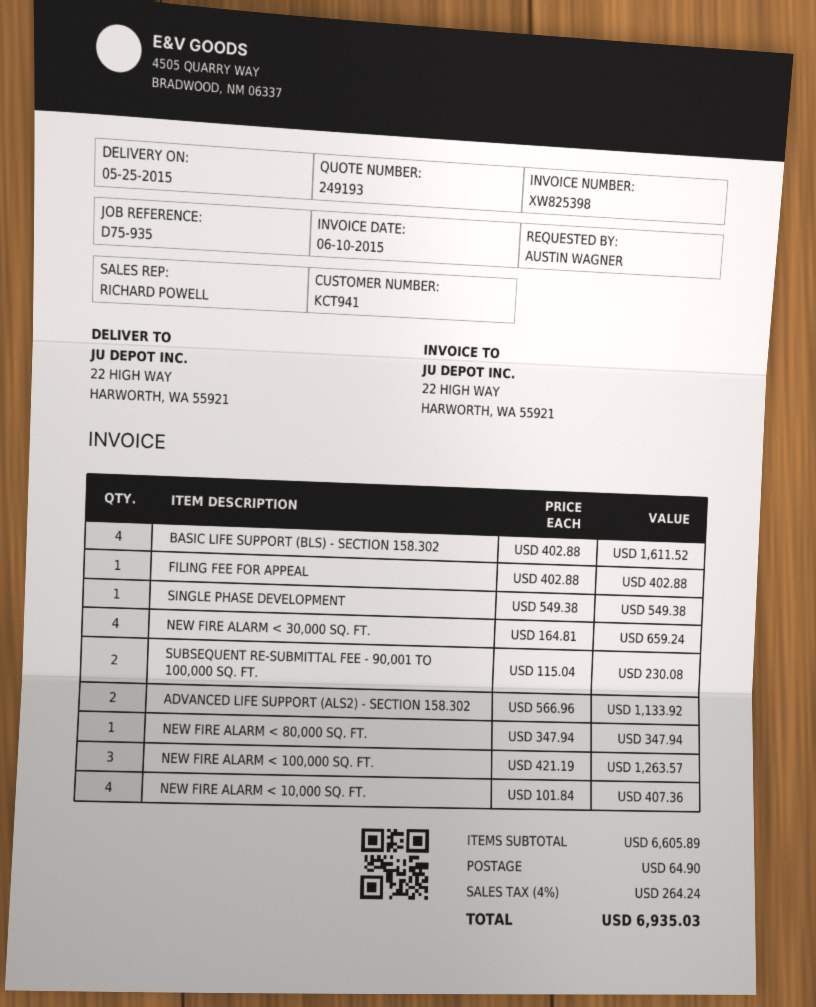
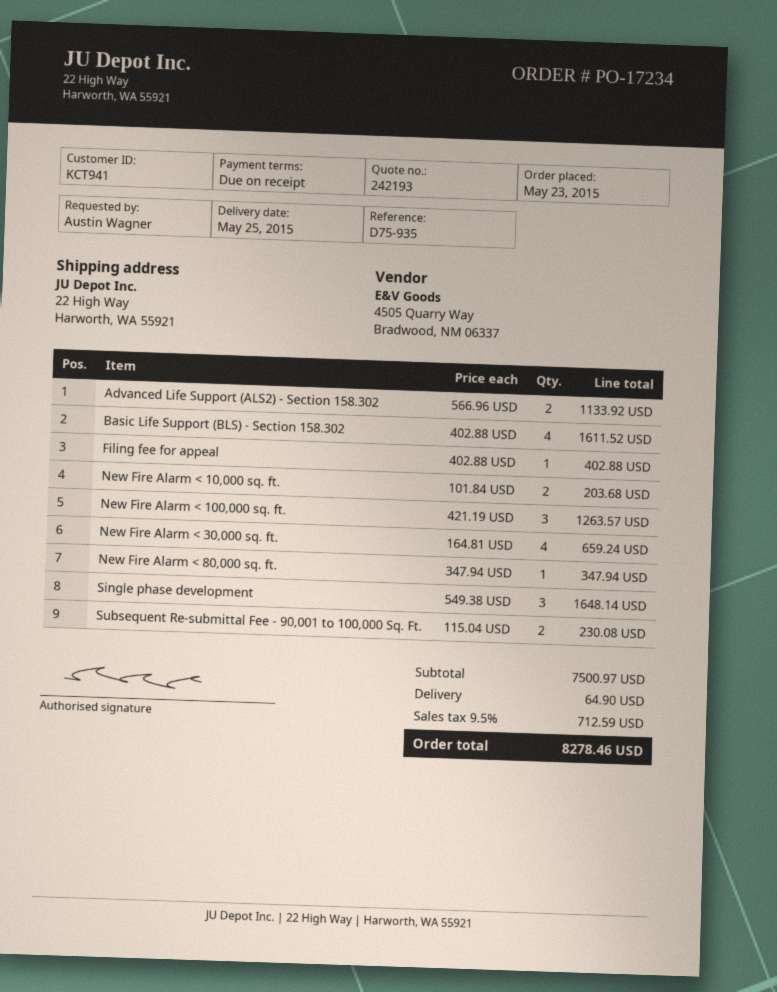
quote number: 249193 -> 242193
SINGLE PHASE DEVELOPMENT: 1 x 549.38 = 549.38 -> 3 x 549.38 = 1648.14
NEW FIRE ALARM < 10,000 SQ. FT.: 4 x 101.84 = 407.36 -> 2 x 101.84 = 203.68
subtotal: 6605.89 -> 7500.97
tax: 4% = 264.24 -> 9.5% = 712.59
total: 6935.03 -> 8278.46

